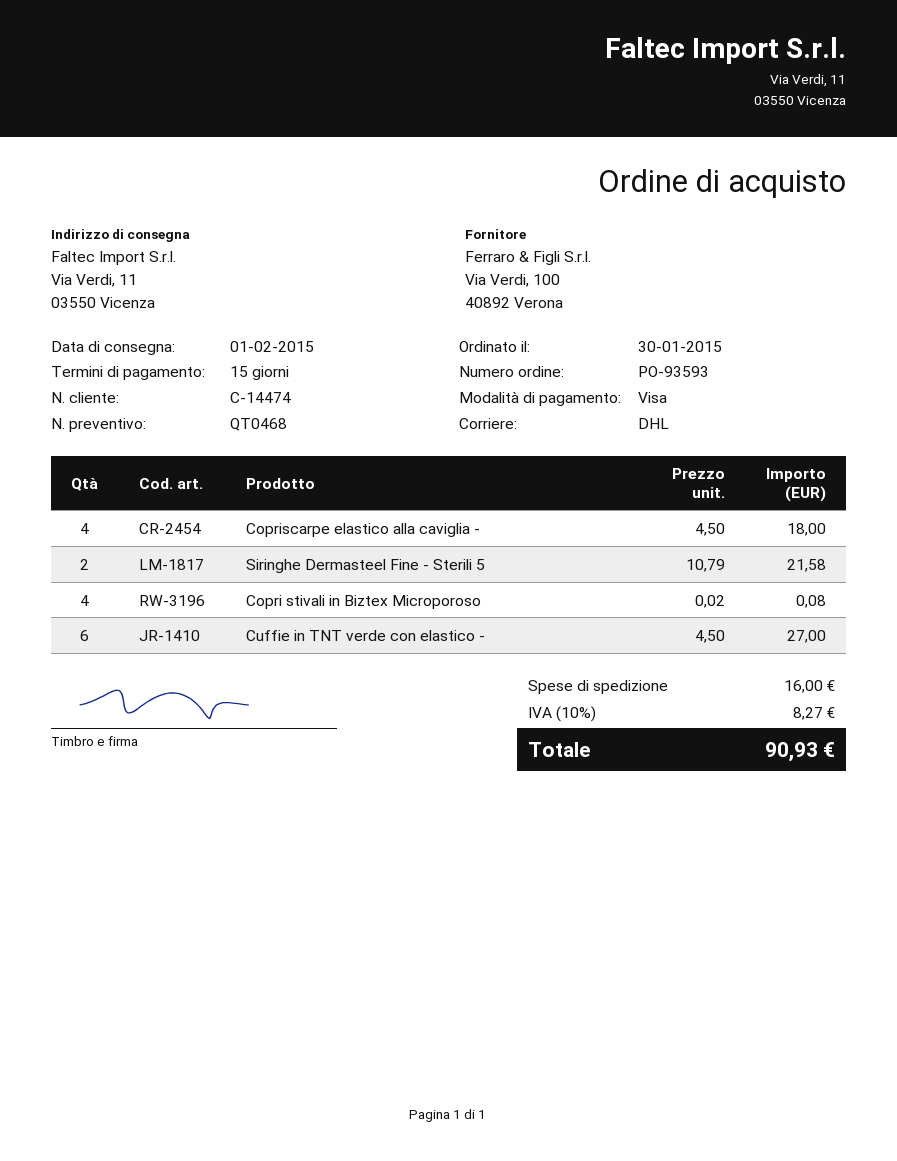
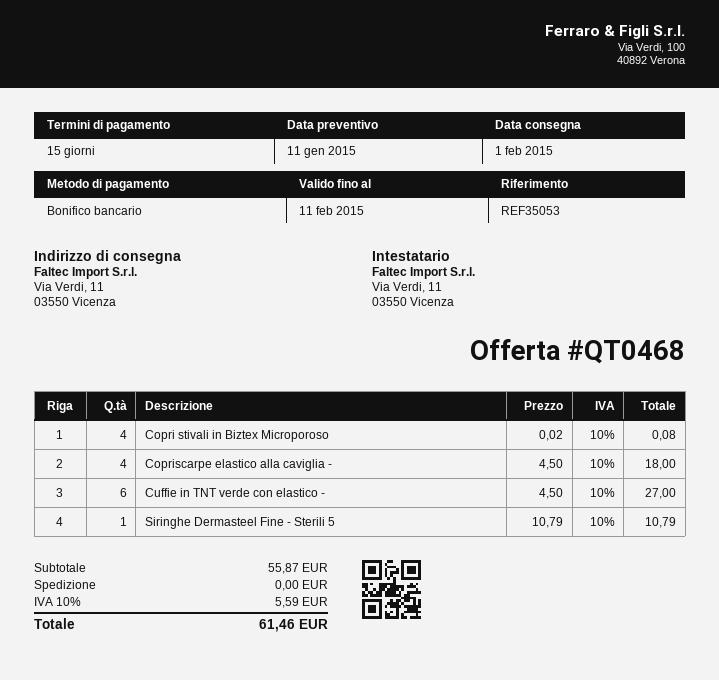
payment method: Visa -> bank transfer
Siringhe Dermasteel Fine - Sterili 5: 2 x 10.79 = 21.58 -> 1 x 10.79 = 10.79
shipping: 16.00 -> 0.00
tax: 10% = 8.27 -> 10% = 5.59
total: 90.93 -> 61.46

